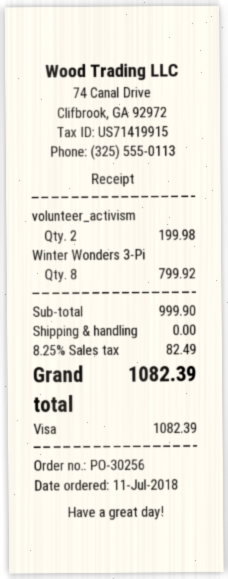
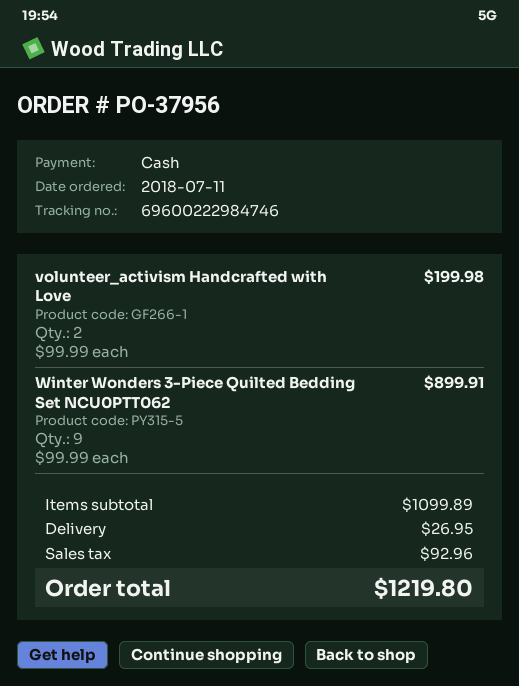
order number: PO-30256 -> PO-37956
payment method: Visa -> cash
Winter Wonders 3-Pi: 8 for 799.92 -> 9 for 899.91
subtotal: 999.90 -> 1099.89
shipping: 0.00 -> 26.95
tax: 82.49 -> 92.96
total: 1082.39 -> 1219.80

